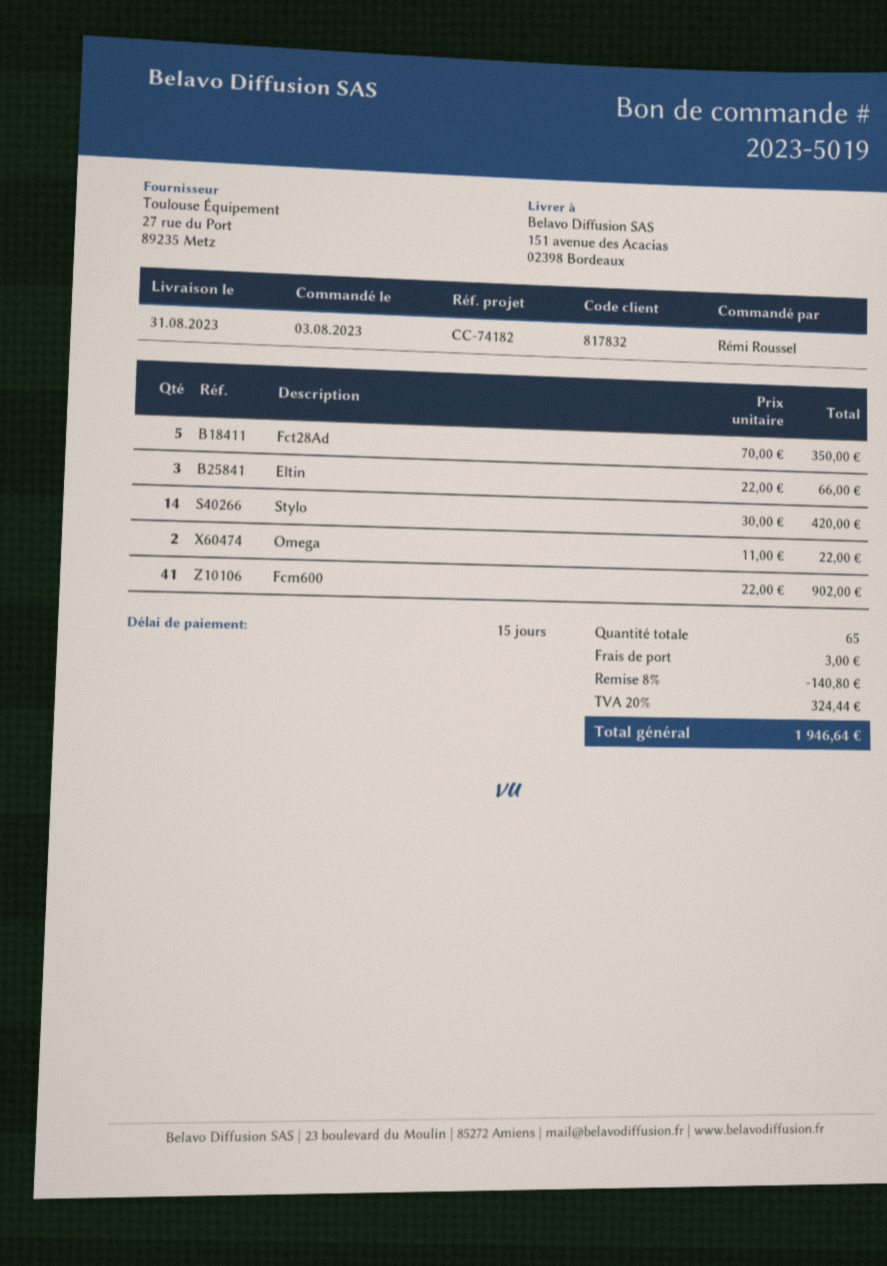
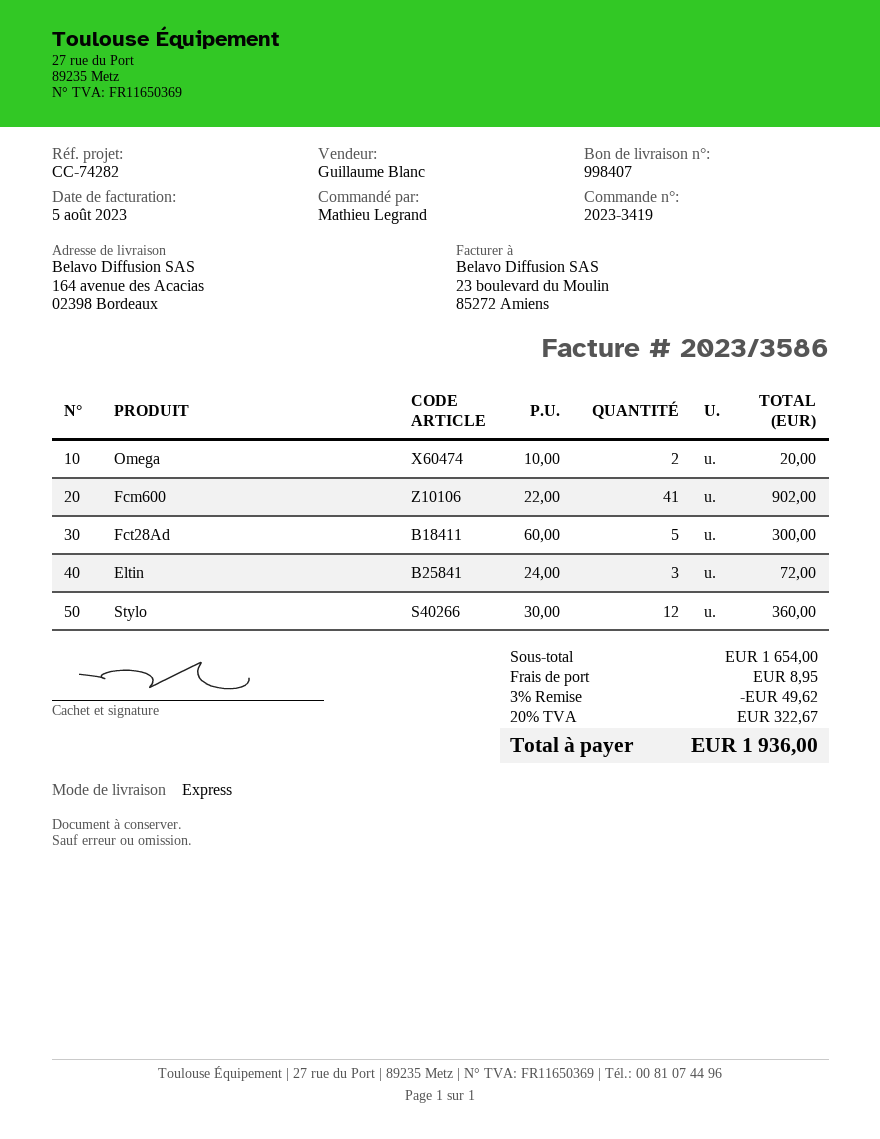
order number: 2023-5019 -> 2023-3419
reference: CC-74182 -> CC-74282
ordered by: Rémi Roussel -> Mathieu Legrand
ship to: 151 avenue des Acacias, 02398 Bordeaux -> 164 avenue des Acacias, 02398 Bordeaux
Fct28Ad: 5 x 70.00 = 350.00 -> 5 x 60.00 = 300.00
Eltin: 3 x 22.00 = 66.00 -> 3 x 24.00 = 72.00
Stylo: 14 x 30.00 = 420.00 -> 12 x 30.00 = 360.00
Omega: 2 x 11.00 = 22.00 -> 2 x 10.00 = 20.00
discount: 8% = 140.80 -> 3% = 49.62
shipping: 3.00 -> 8.95
tax: 20% = 324.44 -> 20% = 322.67
total: 1946.64 -> 1936.00

